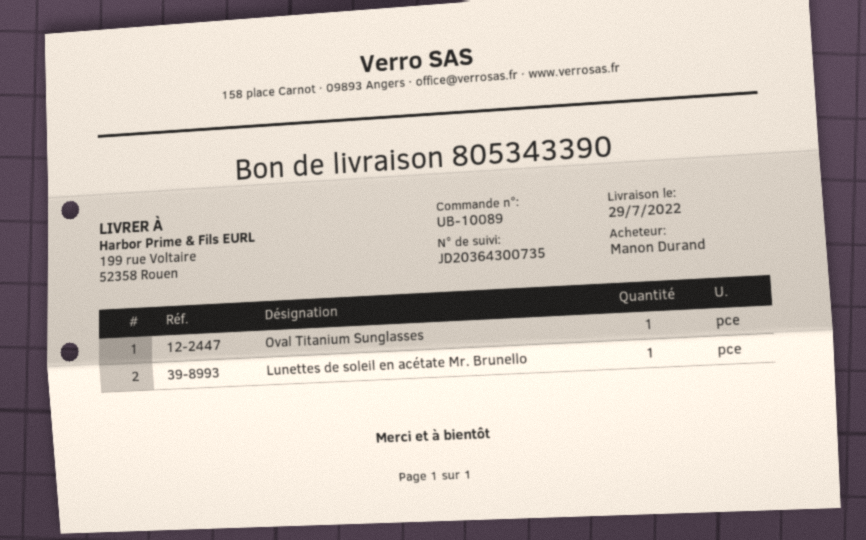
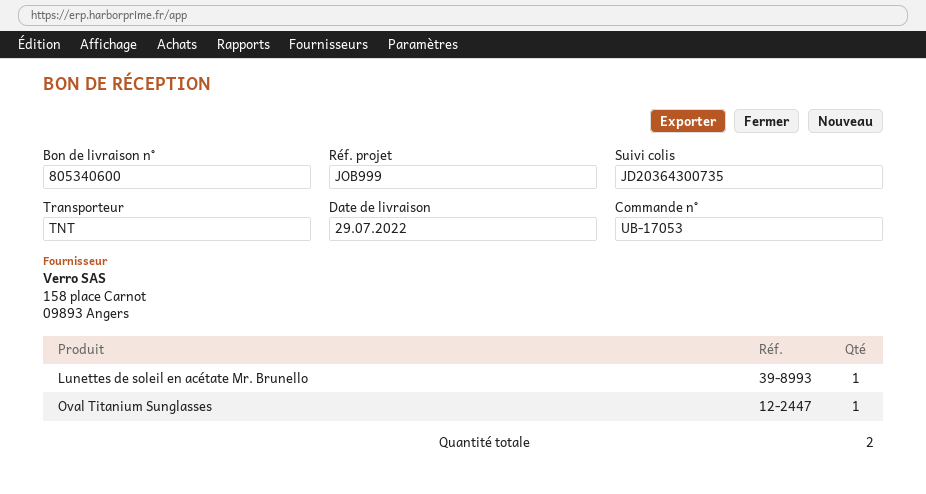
order number: UB-10089 -> UB-17053
delivery note number: 805343390 -> 805340600

